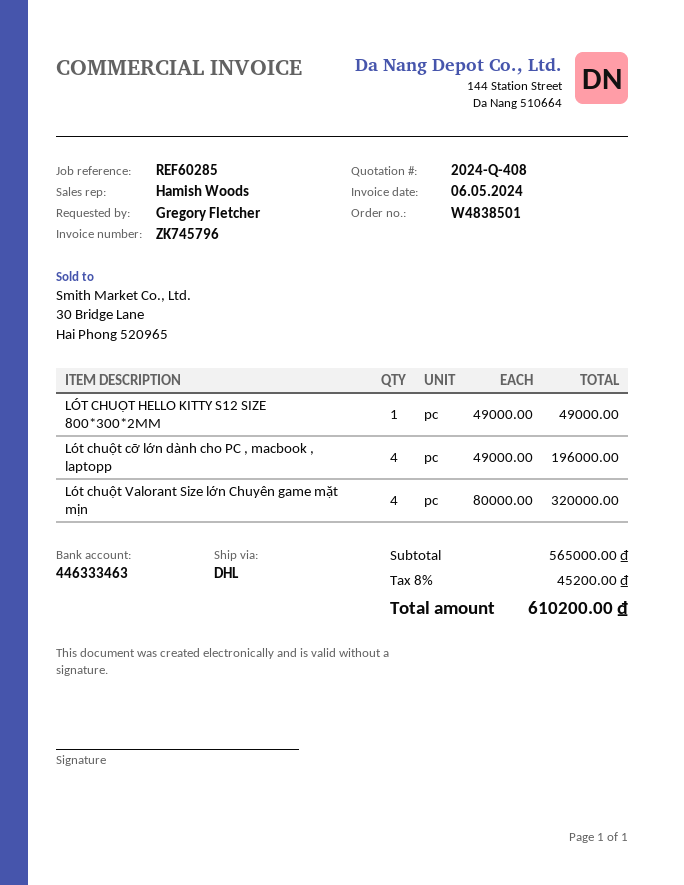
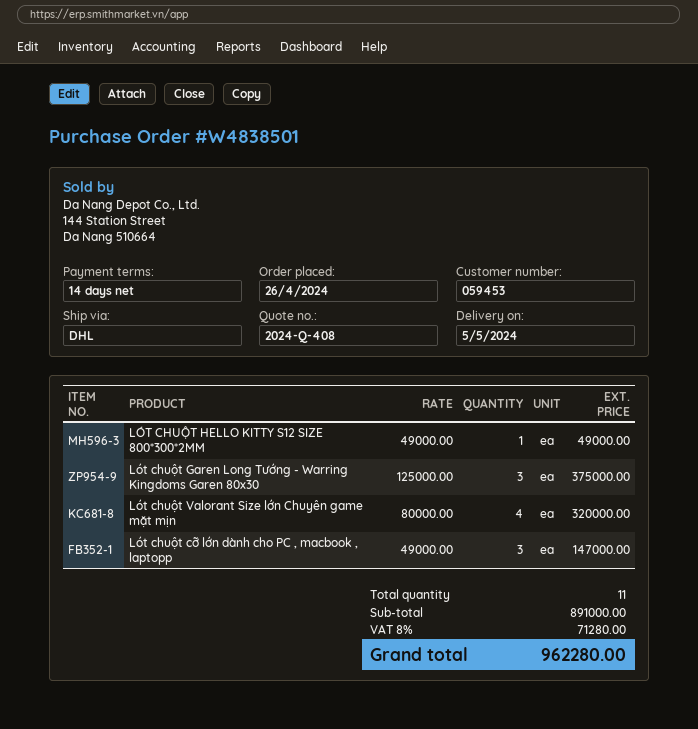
Lót chuột cỡ lớn dành cho PC , macbook , laptopp: 4 x 49000.00 = 196000.00 -> 3 x 49000.00 = 147000.00
Lót chuột Garen Long Tướng - Warring Kingdoms Garen 80x30: none -> 3 x 125000.00 = 375000.00
subtotal: 565000.00 -> 891000.00
tax: 8% = 45200.00 -> 8% = 71280.00
total: 610200.00 -> 962280.00

